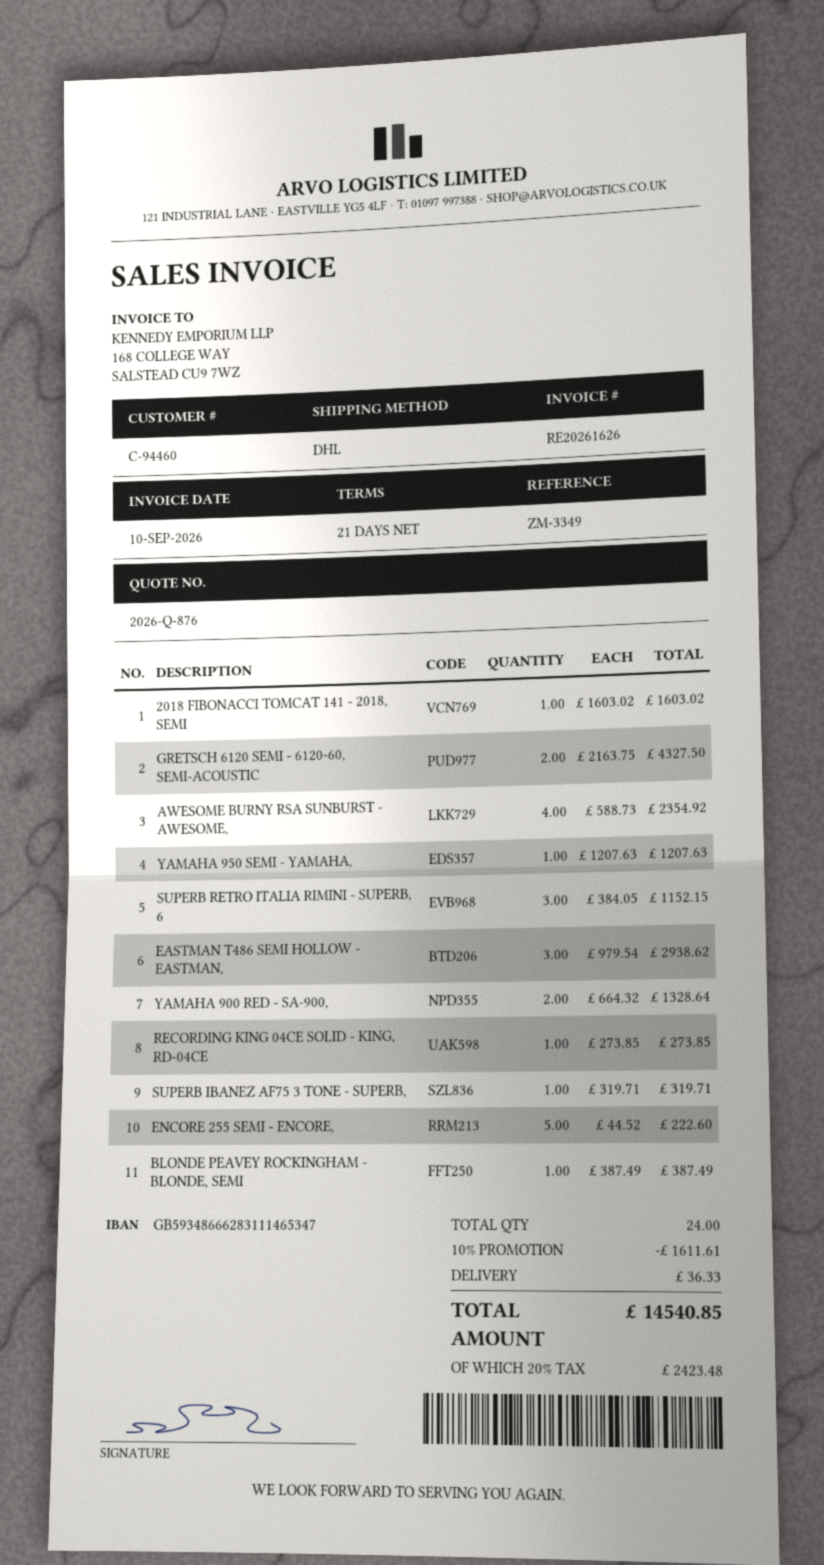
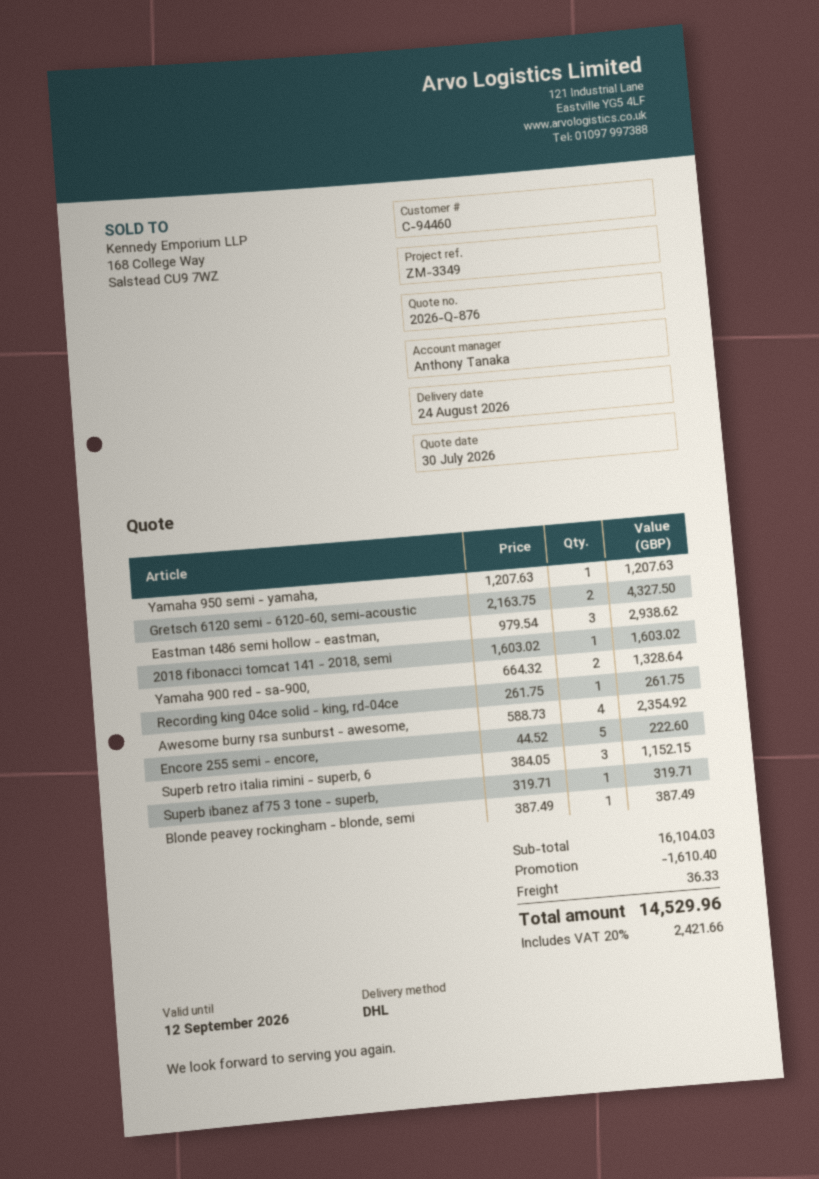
RECORDING KING 04CE SOLID - KING, RD-04CE: 1 x 273.85 = 273.85 -> 1 x 261.75 = 261.75
discount: 1611.61 -> 1610.40
tax: 20% = 2423.48 -> 20% = 2421.66
total: 14540.85 -> 14529.96

